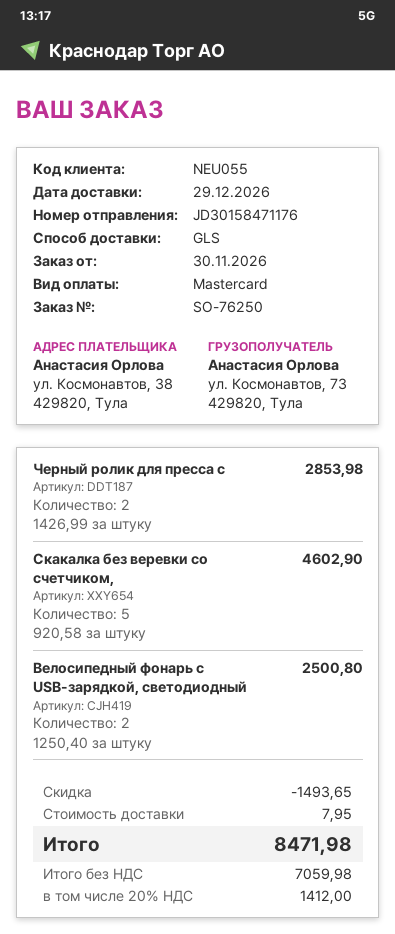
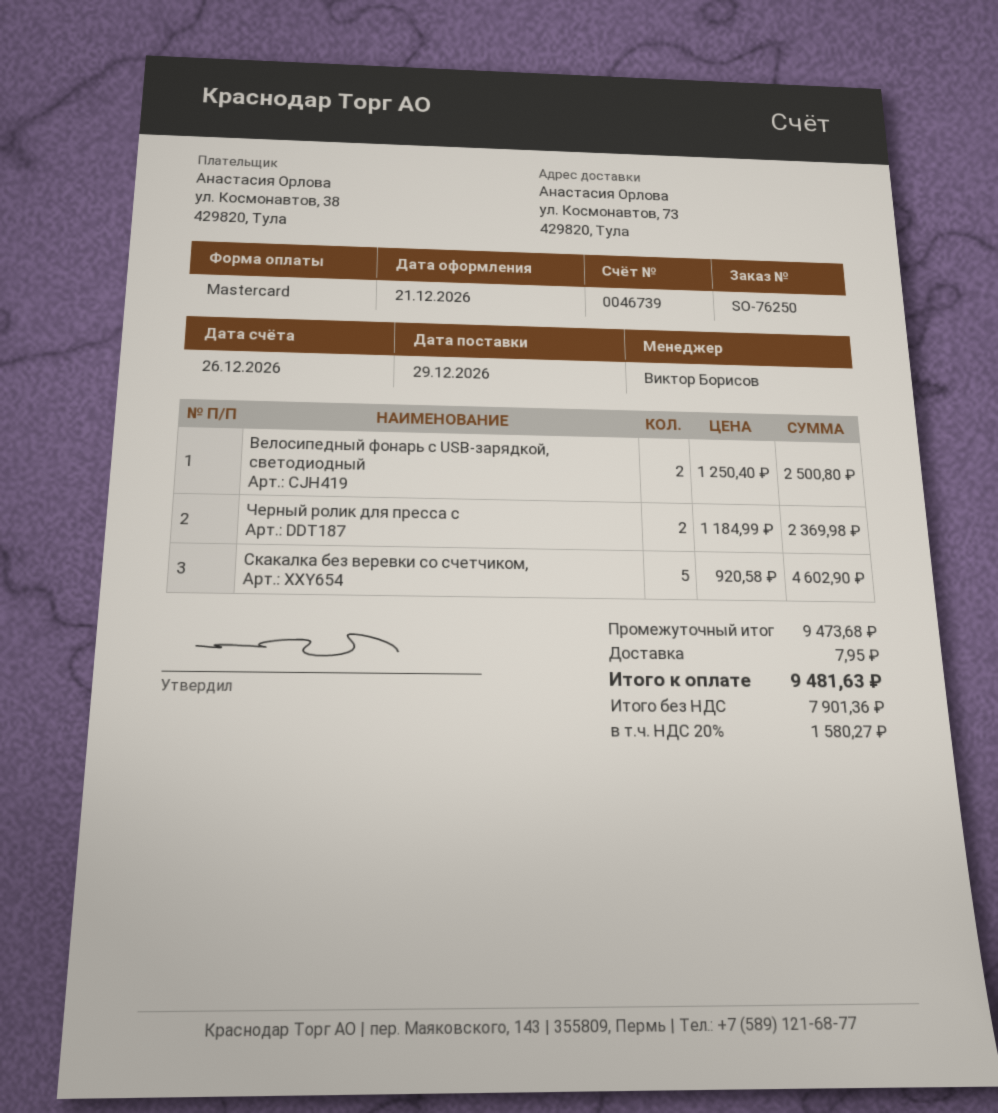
order date: 2026-11-30 -> 2026-12-21
Черный ролик для пресса с: 2 x 1426.99 = 2853.98 -> 2 x 1184.99 = 2369.98
discount: 1493.65 -> none
net: 7059.98 -> 7901.36
tax: 20% = 1412.00 -> 20% = 1580.27
total: 8471.98 -> 9481.63

